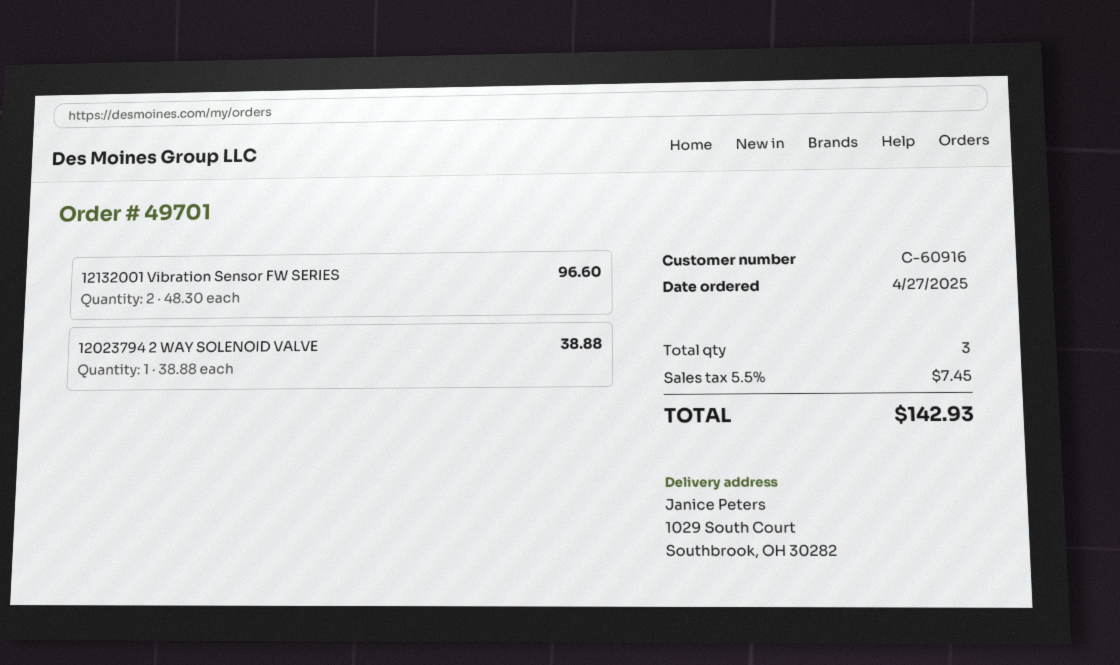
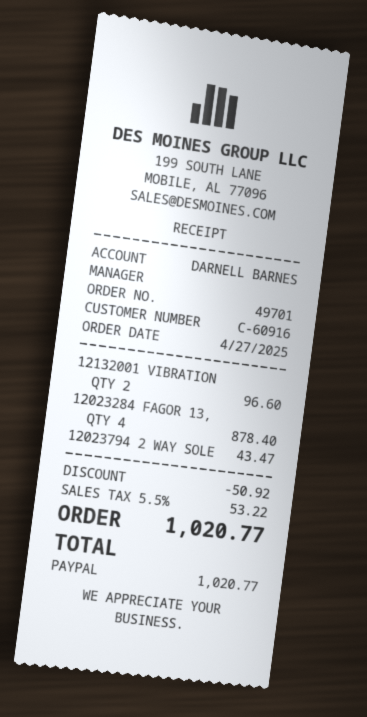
12023794 2 WAY SOLENOID VALVE: 1 for 38.88 -> 1 for 43.47
12023284 FAGOR 13,: none -> 4 for 878.40
discount: none -> 50.92
tax: 5.5% = 7.45 -> 5.5% = 53.22
total: 142.93 -> 1020.77

